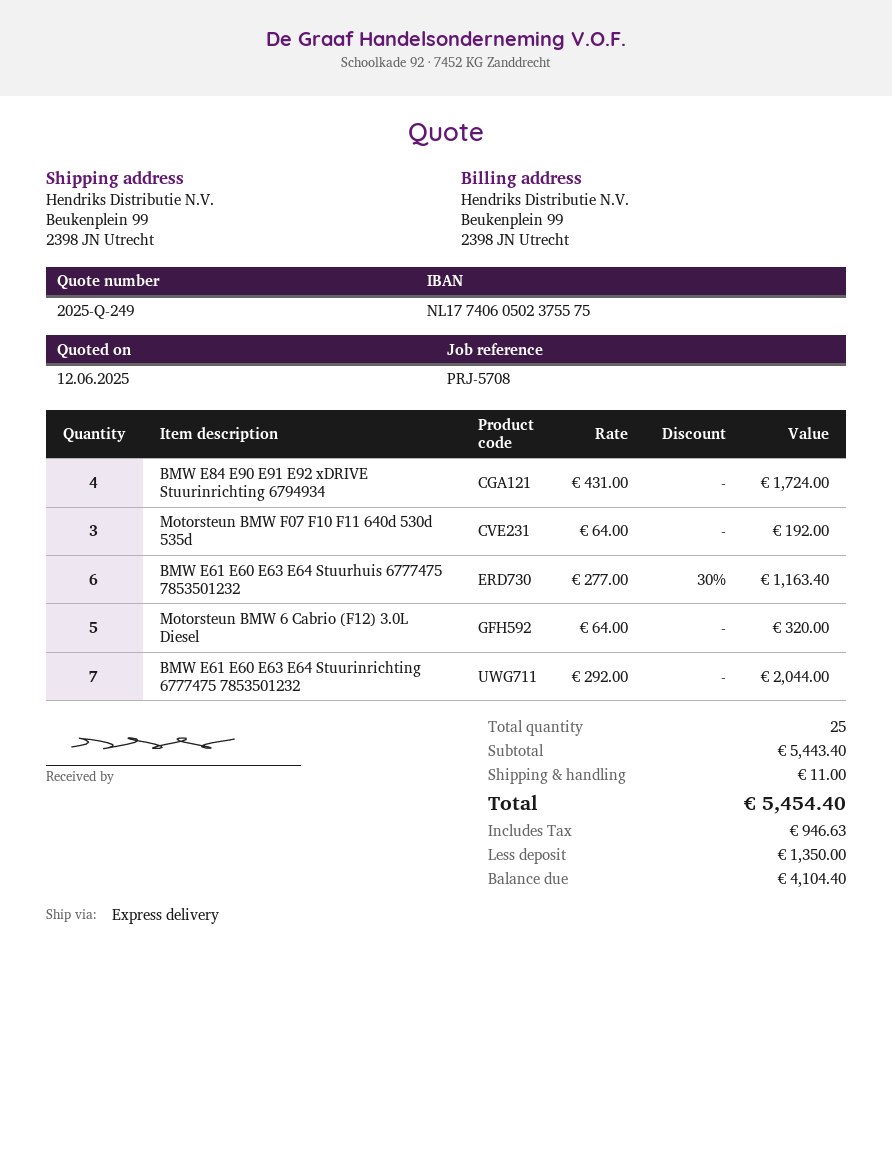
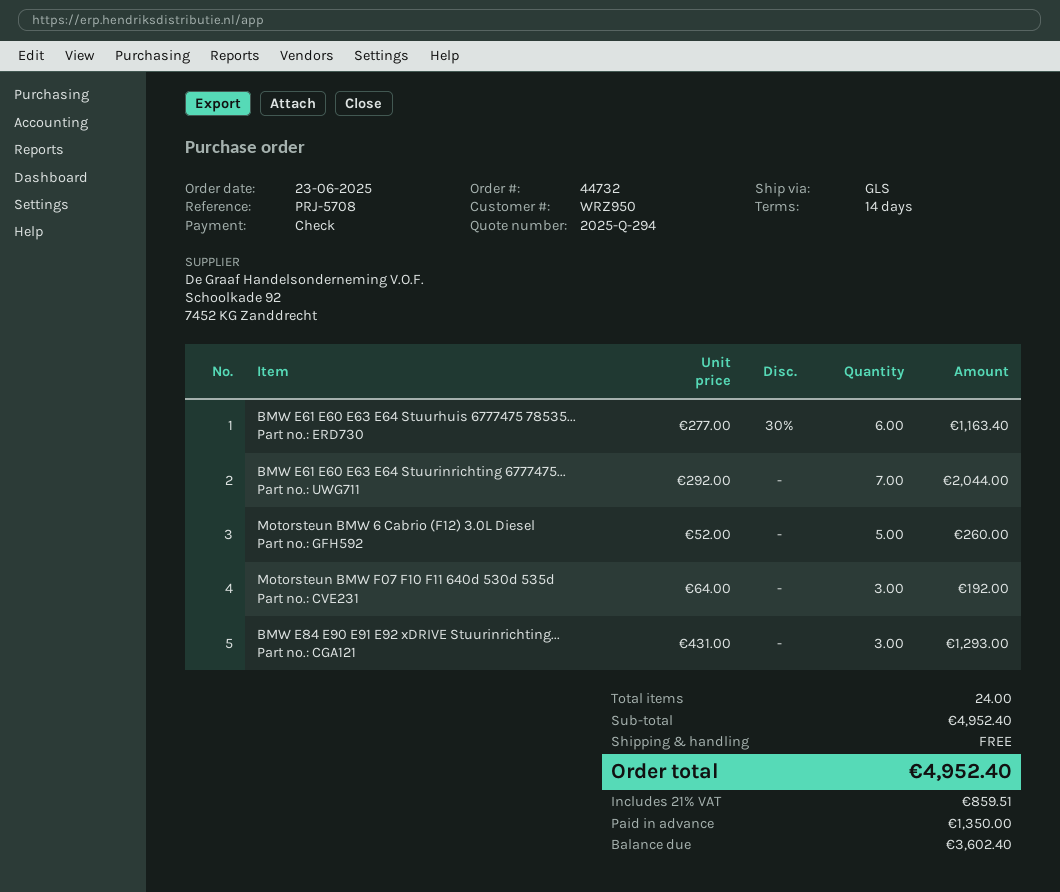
quote number: 2025-Q-249 -> 2025-Q-294
shipping method: express -> GLS
BMW E84 E90 E91 E92 xDRIVE Stuurinrichting 6794934: 4 x 431.00 = 1724.00 -> 3 x 431.00 = 1293.00
Motorsteun BMW 6 Cabrio (F12) 3.0L Diesel: 5 x 64.00 = 320.00 -> 5 x 52.00 = 260.00
total quantity: 25 -> 24
subtotal: 5443.40 -> 4952.40
shipping: 11.00 -> 0.00
tax: 946.63 -> 859.51
total: 5454.40 -> 4952.40
balance: 4104.40 -> 3602.40

